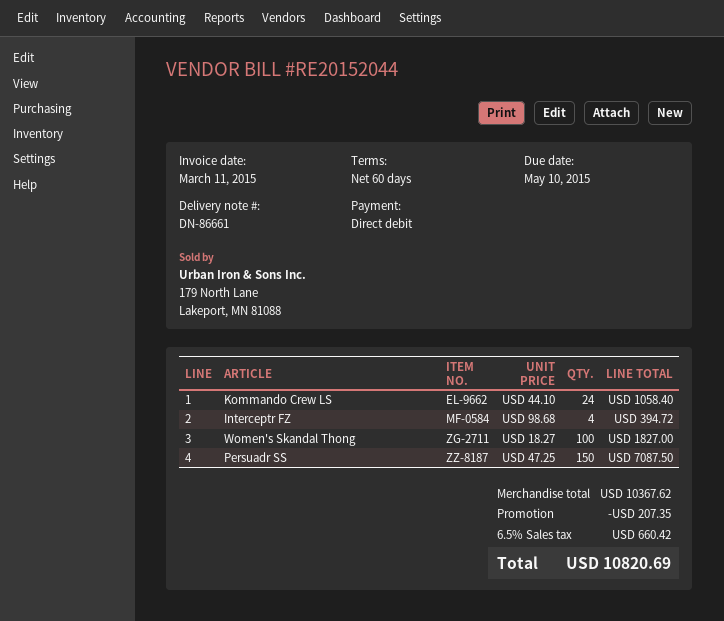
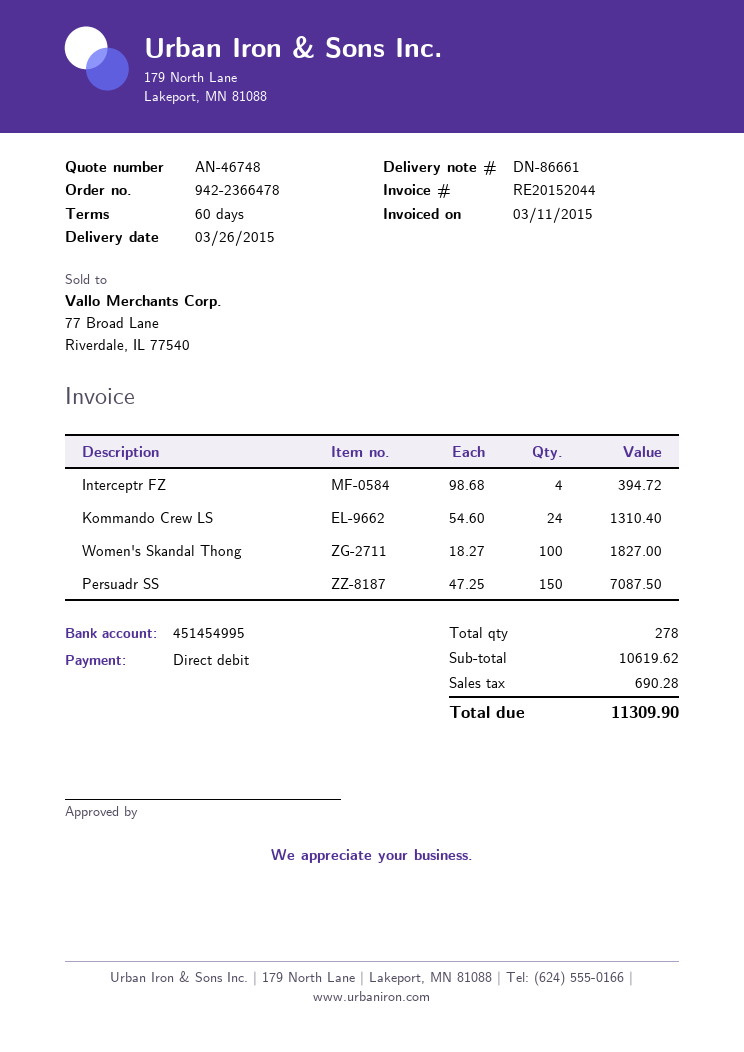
Kommando Crew LS: 24 x 44.10 = 1058.40 -> 24 x 54.60 = 1310.40
subtotal: 10367.62 -> 10619.62
discount: 207.35 -> none
tax: 660.42 -> 690.28
total: 10820.69 -> 11309.90

